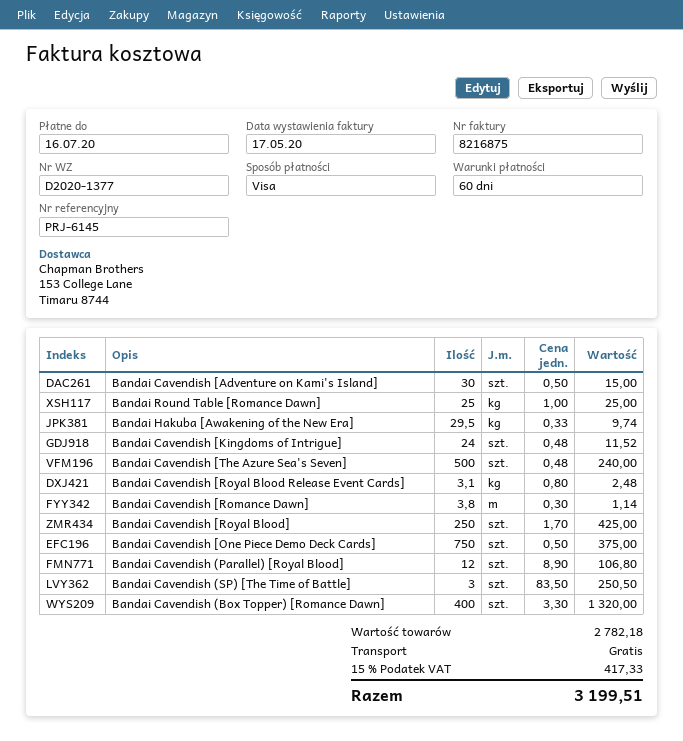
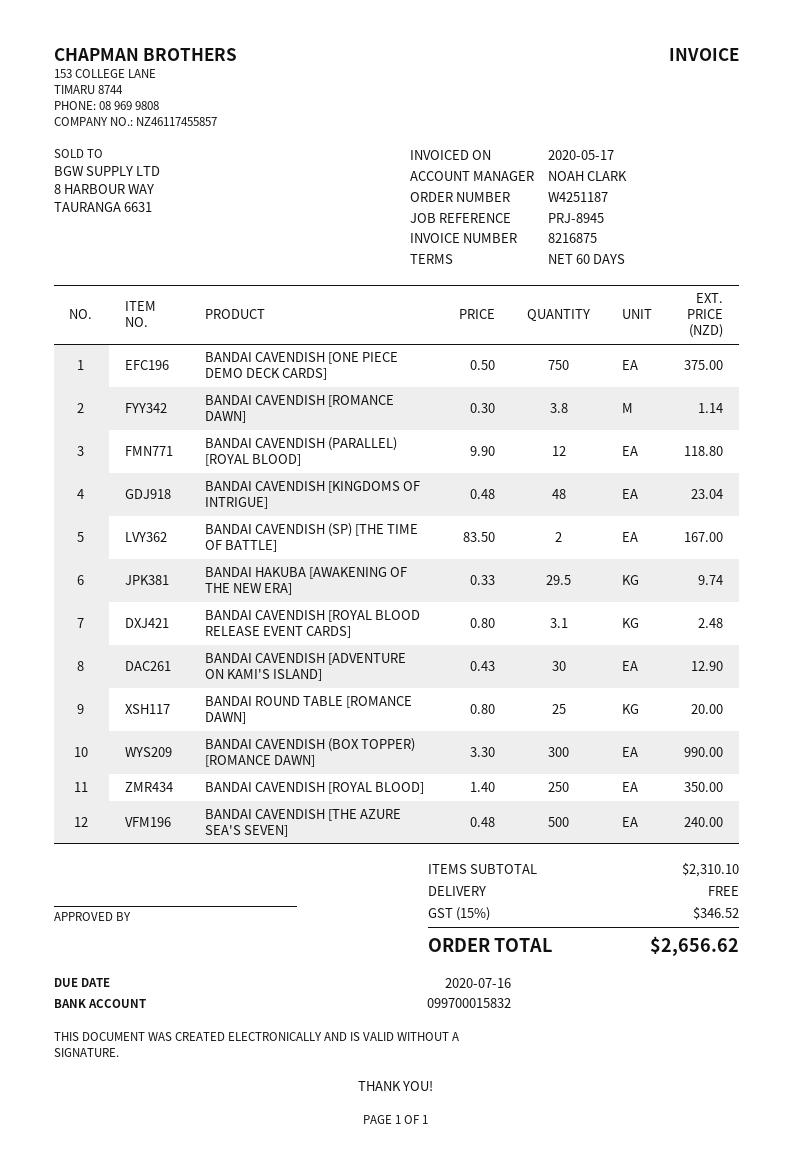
reference: PRJ-6145 -> PRJ-8945
Bandai Cavendish [Adventure on Kami's Island]: 30 x 0.50 = 15.00 -> 30 x 0.43 = 12.90
Bandai Round Table [Romance Dawn]: 25 x 1.00 = 25.00 -> 25 x 0.80 = 20.00
Bandai Cavendish [Kingdoms of Intrigue]: 24 x 0.48 = 11.52 -> 48 x 0.48 = 23.04
Bandai Cavendish [Royal Blood]: 250 x 1.70 = 425.00 -> 250 x 1.40 = 350.00
Bandai Cavendish (Parallel) [Royal Blood]: 12 x 8.90 = 106.80 -> 12 x 9.90 = 118.80
Bandai Cavendish (SP) [The Time of Battle]: 3 x 83.50 = 250.50 -> 2 x 83.50 = 167.00
Bandai Cavendish (Box Topper) [Romance Dawn]: 400 x 3.30 = 1320.00 -> 300 x 3.30 = 990.00
subtotal: 2782.18 -> 2310.10
tax: 15% = 417.33 -> 15% = 346.52
total: 3199.51 -> 2656.62

